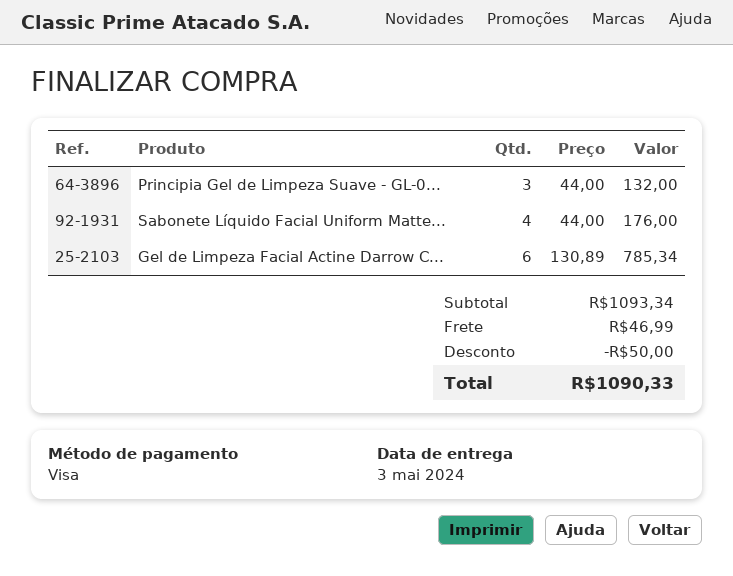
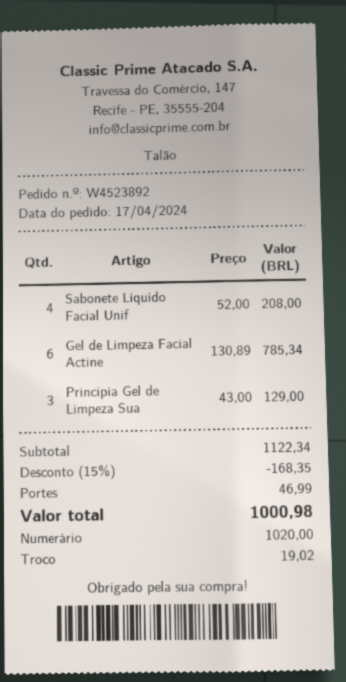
payment method: Visa -> cash
Principia Gel de Limpeza Suave - GL-0...: 3 x 44.00 = 132.00 -> 3 x 43.00 = 129.00
Sabonete Líquido Facial Uniform Matte...: 4 x 44.00 = 176.00 -> 4 x 52.00 = 208.00
subtotal: 1093.34 -> 1122.34
discount: 50.00 -> 168.35
total: 1090.33 -> 1000.98

